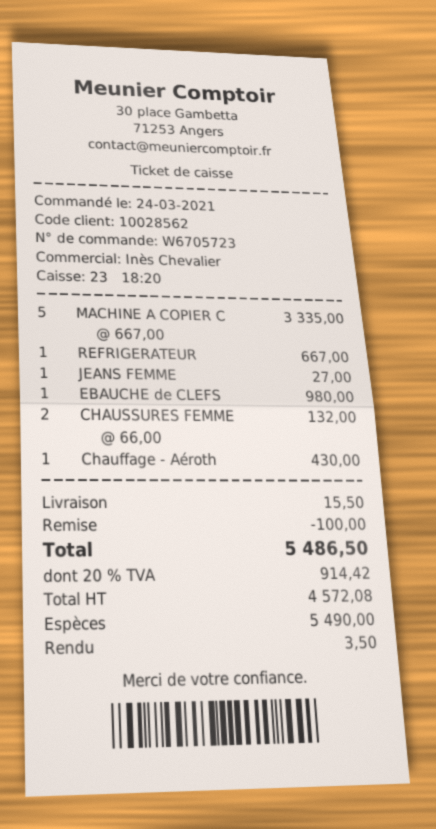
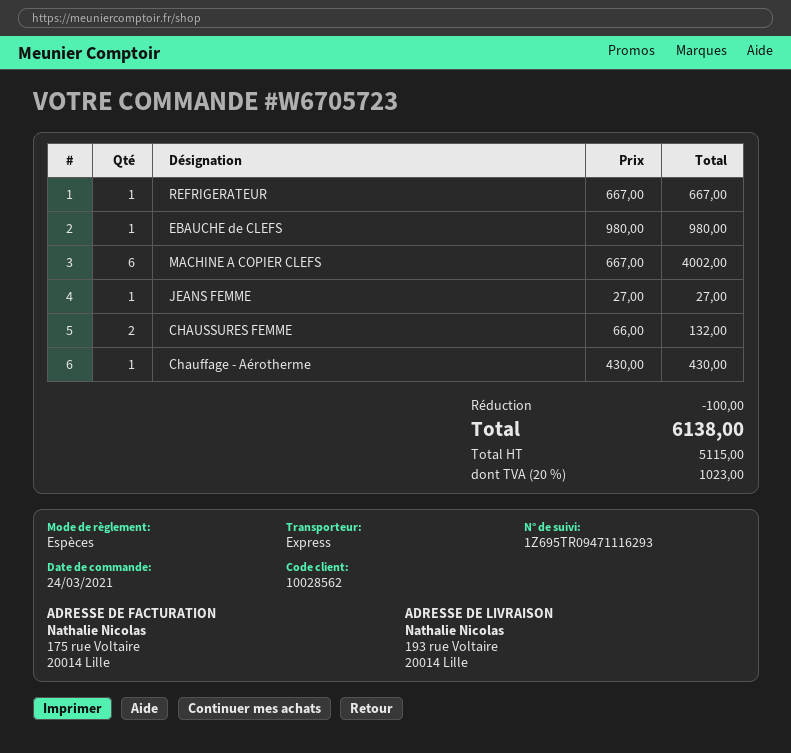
MACHINE A COPIER C: 5 x 667.00 = 3335.00 -> 6 x 667.00 = 4002.00
shipping: 15.50 -> none
net: 4572.08 -> 5115.00
tax: 20% = 914.42 -> 20% = 1023.00
total: 5486.50 -> 6138.00

